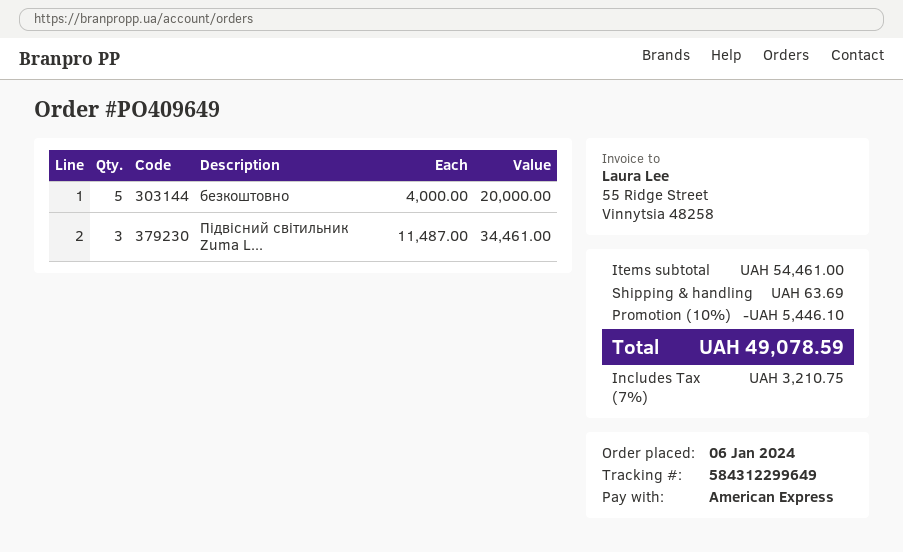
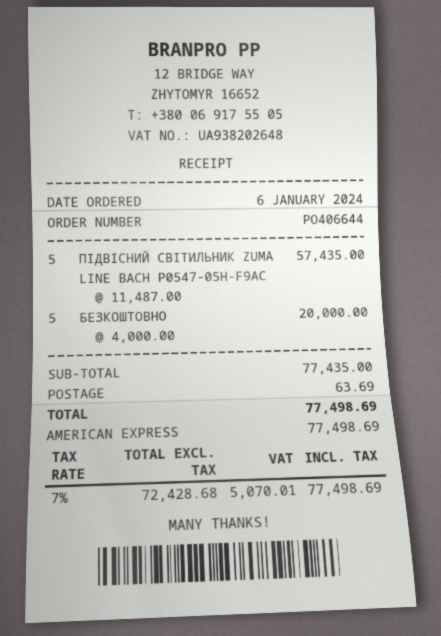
order number: PO409649 -> PO406644
Підвісний світильник Zuma L...: 3 x 11487.00 = 34461.00 -> 5 x 11487.00 = 57435.00
subtotal: 54461.00 -> 77435.00
discount: 10% = 5446.10 -> none
tax: 7% = 3210.75 -> 7% = 5070.01
total: 49078.59 -> 77498.69

